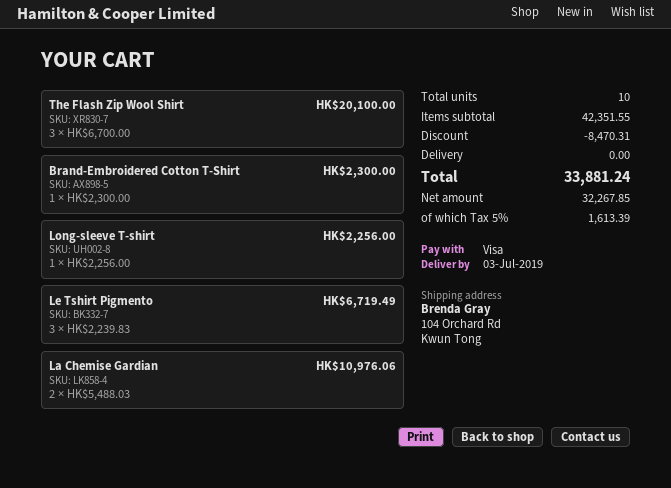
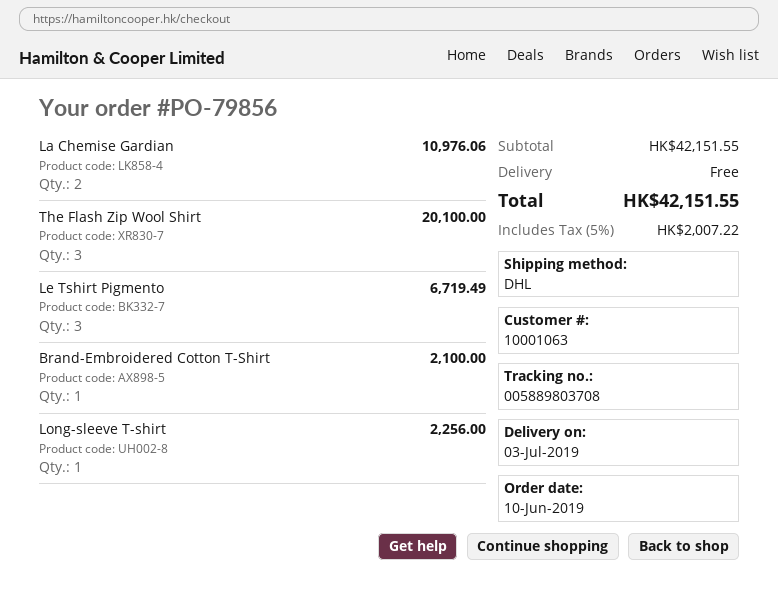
Brand-Embroidered Cotton T-Shirt: 1 for 2300.00 -> 1 for 2100.00
subtotal: 42351.55 -> 42151.55
discount: 8470.31 -> none
tax: 5% = 1613.39 -> 5% = 2007.22
total: 33881.24 -> 42151.55

